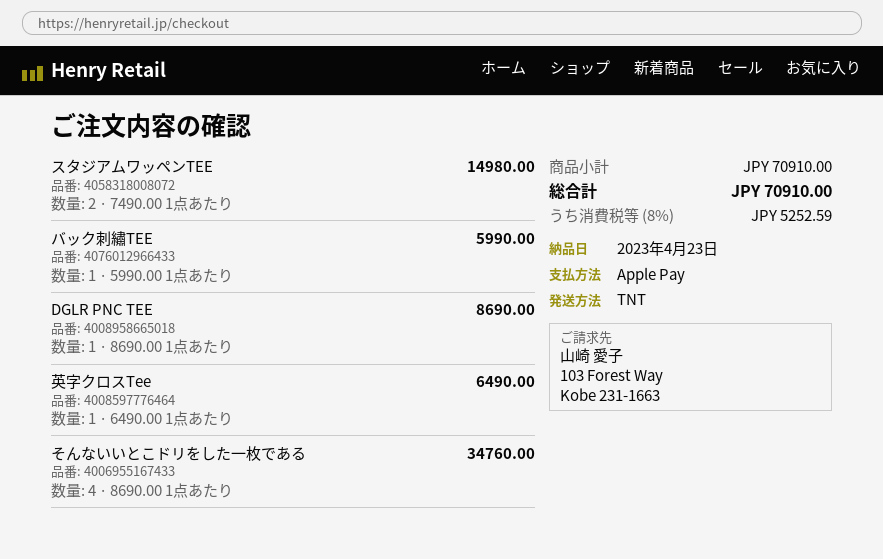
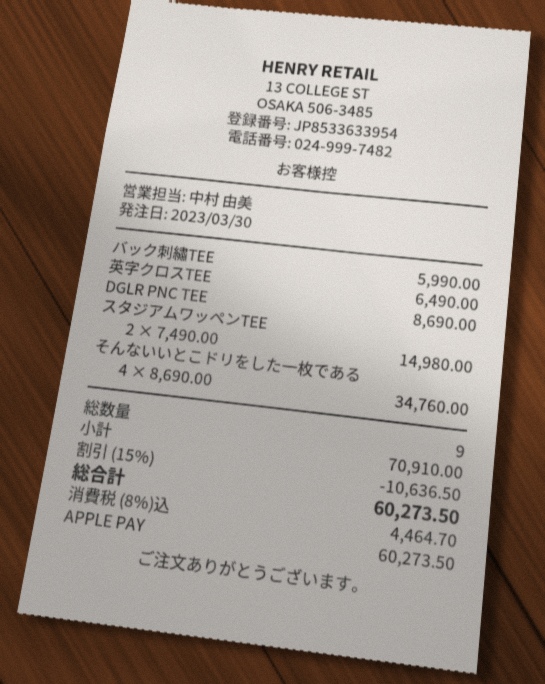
discount: none -> 15% = 10636.50
tax: 8% = 5252.59 -> 8% = 4464.70
total: 70910.00 -> 60273.50

